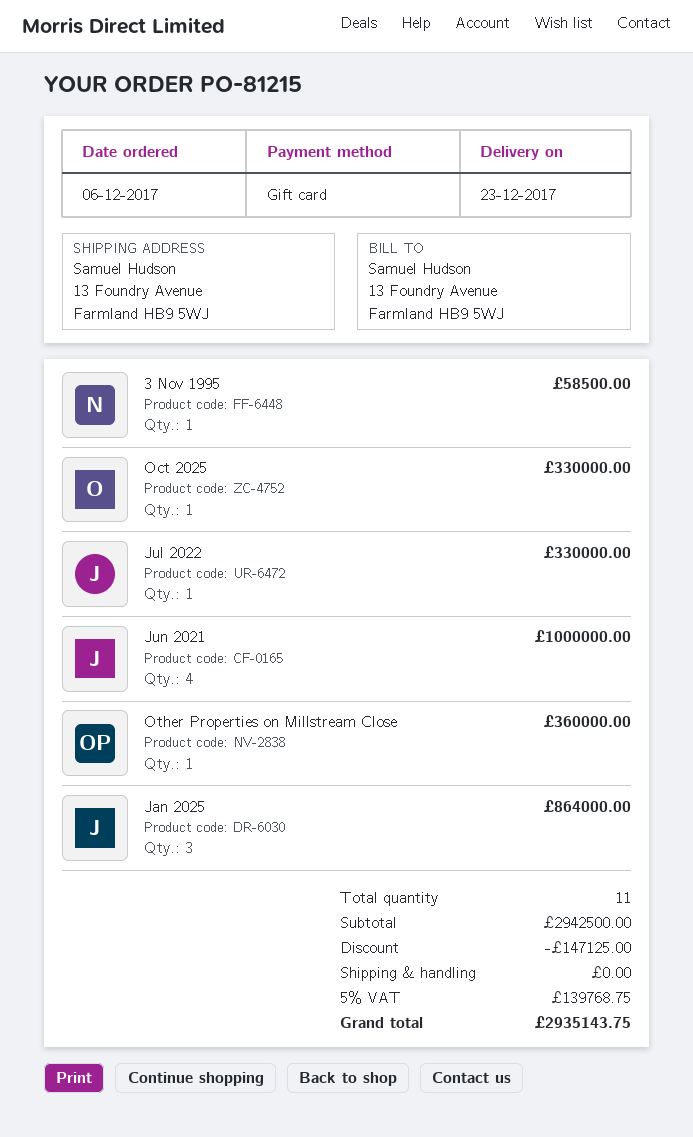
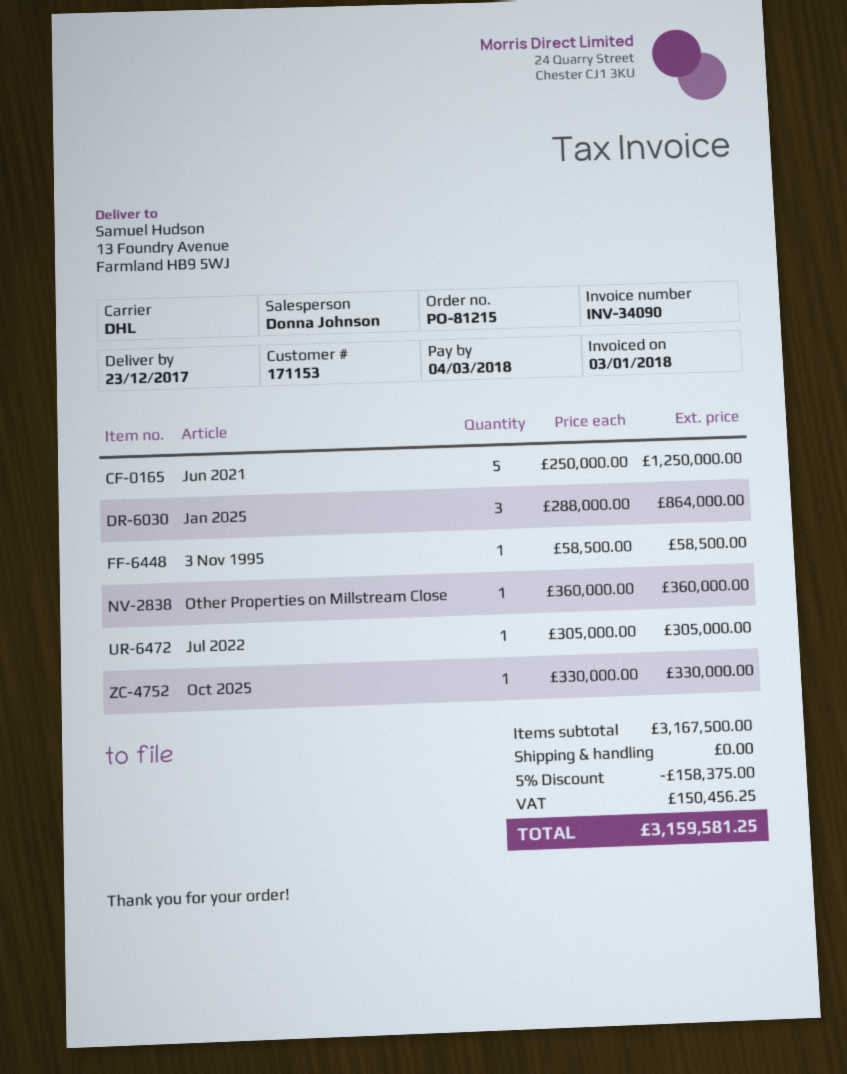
Jul 2022: 1 for 330000.00 -> 1 for 305000.00
Jun 2021: 4 for 1000000.00 -> 5 for 1250000.00
subtotal: 2942500.00 -> 3167500.00
discount: 147125.00 -> 158375.00
tax: 139768.75 -> 150456.25
total: 2935143.75 -> 3159581.25

